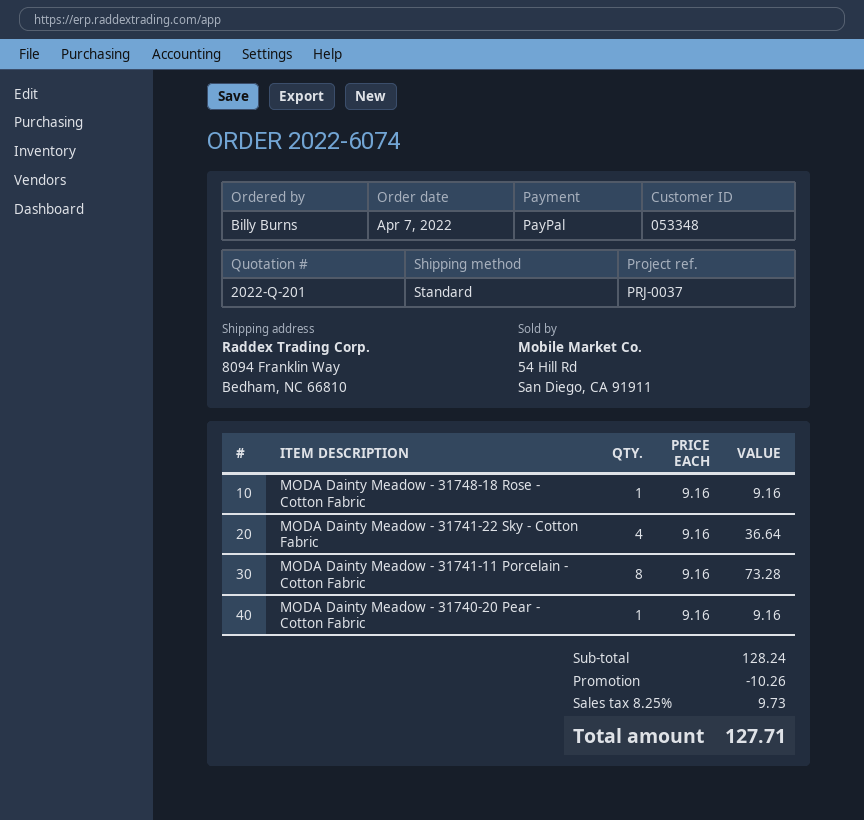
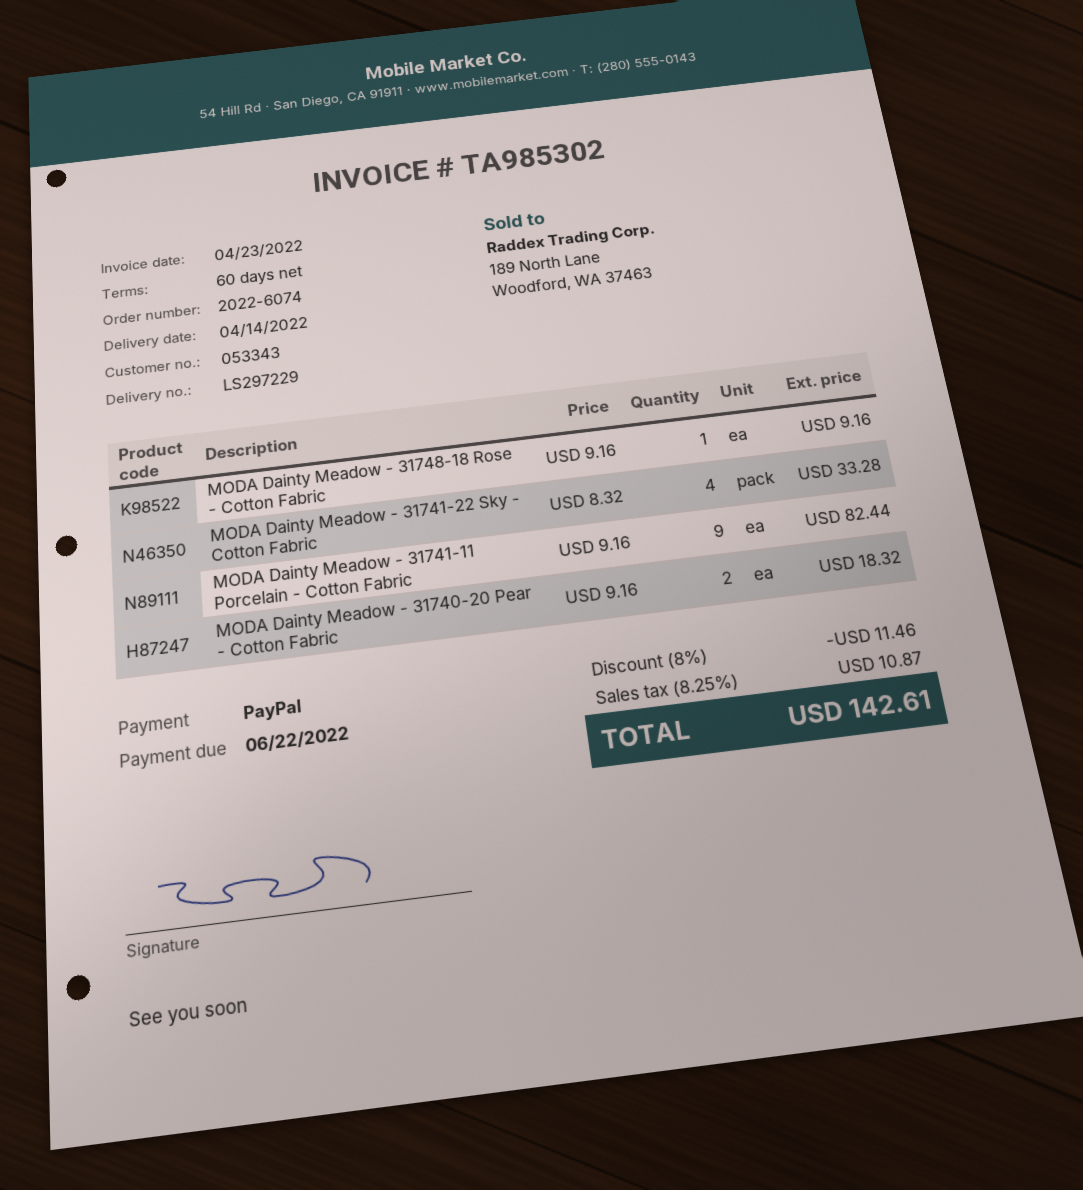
customer number: 053348 -> 053343
MODA Dainty Meadow - 31741-22 Sky - Cotton Fabric: 4 x 9.16 = 36.64 -> 4 x 8.32 = 33.28
MODA Dainty Meadow - 31741-11 Porcelain - Cotton Fabric: 8 x 9.16 = 73.28 -> 9 x 9.16 = 82.44
MODA Dainty Meadow - 31740-20 Pear - Cotton Fabric: 1 x 9.16 = 9.16 -> 2 x 9.16 = 18.32
discount: 10.26 -> 11.46
tax: 8.25% = 9.73 -> 8.25% = 10.87
total: 127.71 -> 142.61

